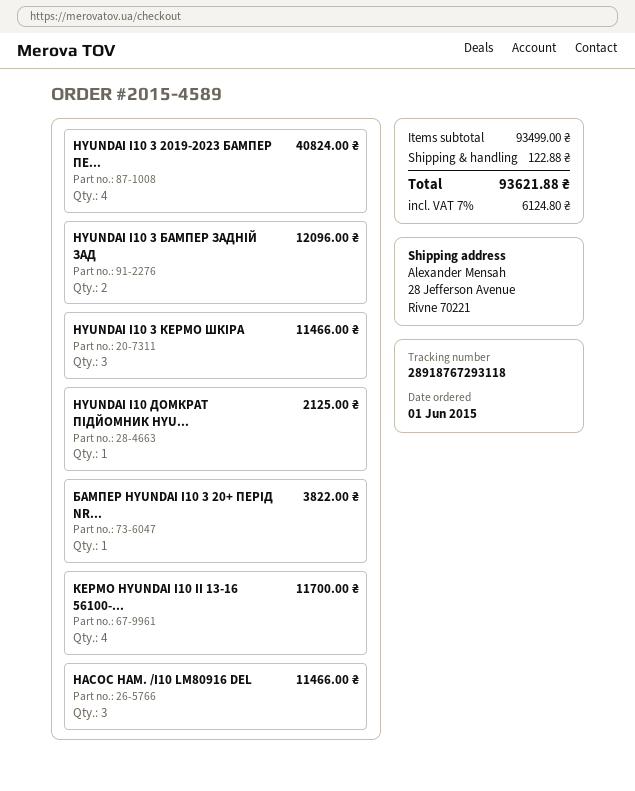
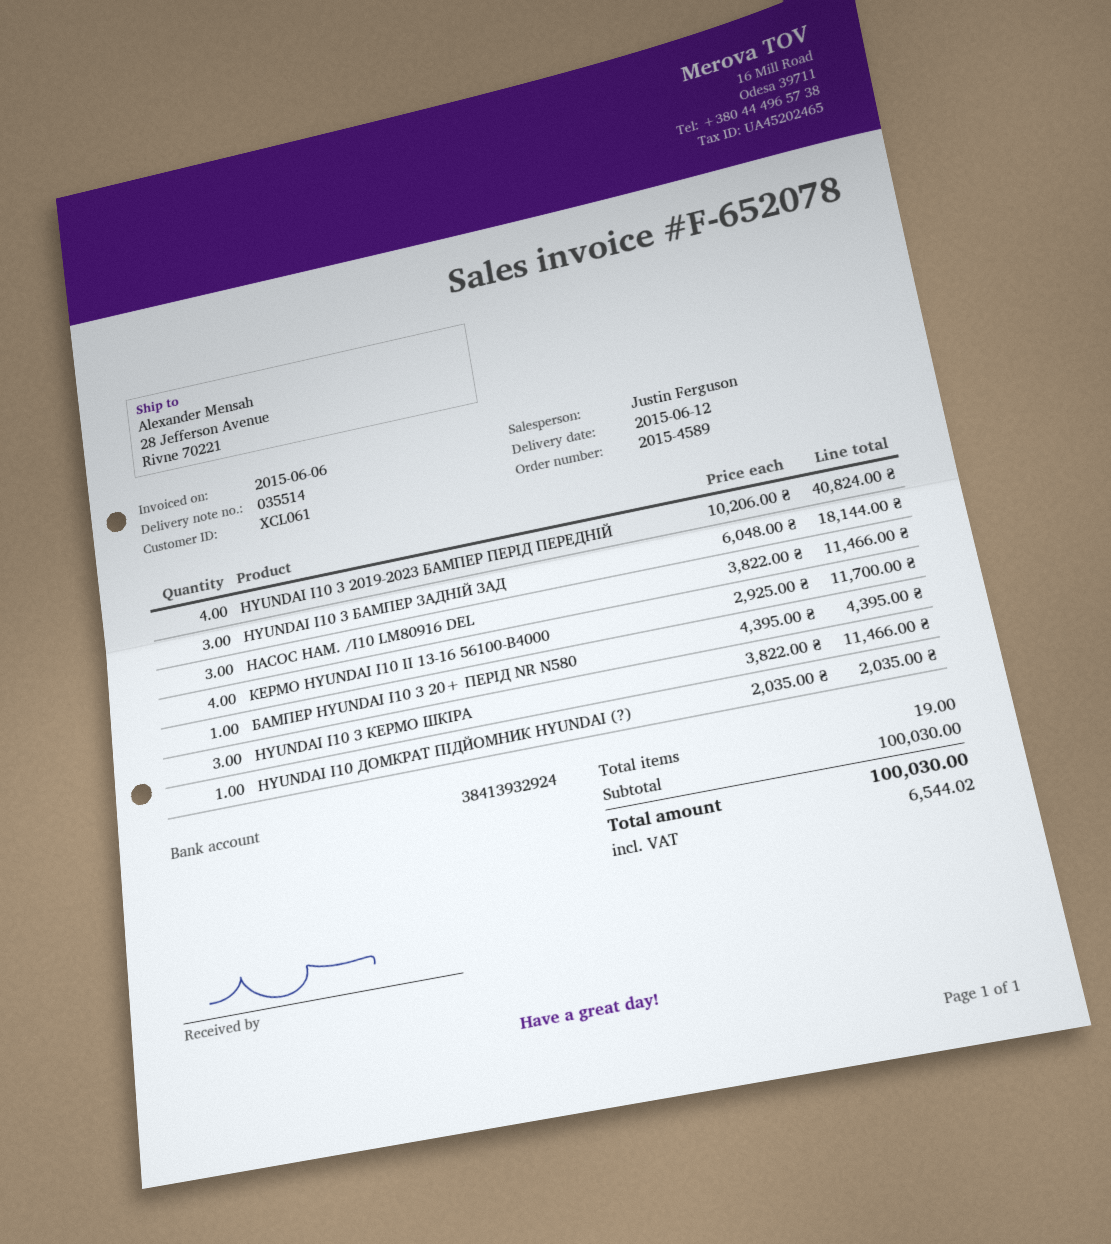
HYUNDAI I10 3 БАМПЕР ЗАДНІЙ ЗАД: 2 for 12096.00 -> 3 for 18144.00
HYUNDAI I10 ДОМКРАТ ПІДЙОМНИК HYU...: 1 for 2125.00 -> 1 for 2035.00
БАМПЕР HYUNDAI I10 3 20+ ПЕРІД NR...: 1 for 3822.00 -> 1 for 4395.00
subtotal: 93499.00 -> 100030.00
shipping: 122.88 -> none
tax: 6124.80 -> 6544.02
total: 93621.88 -> 100030.00

